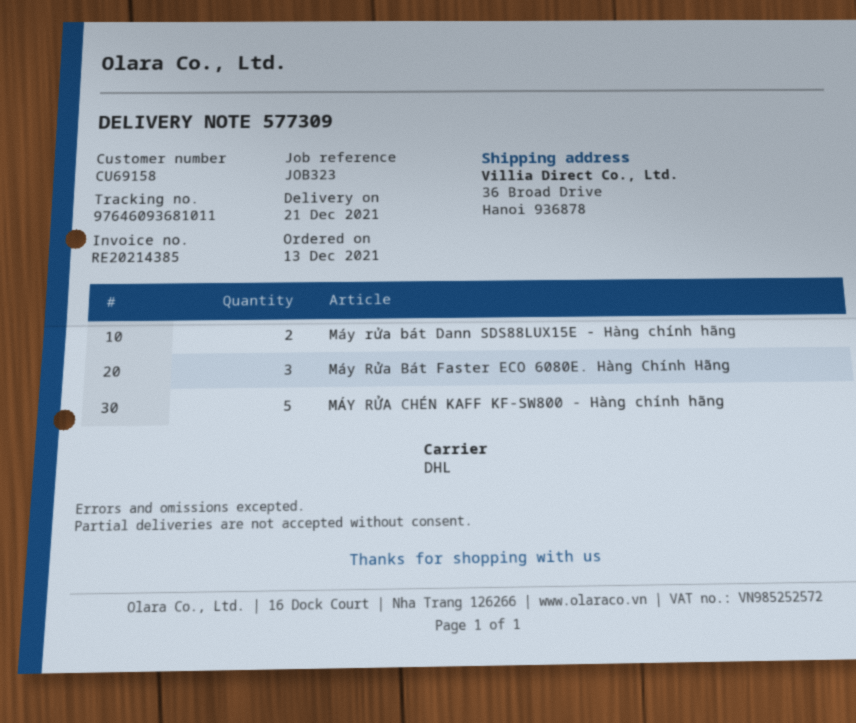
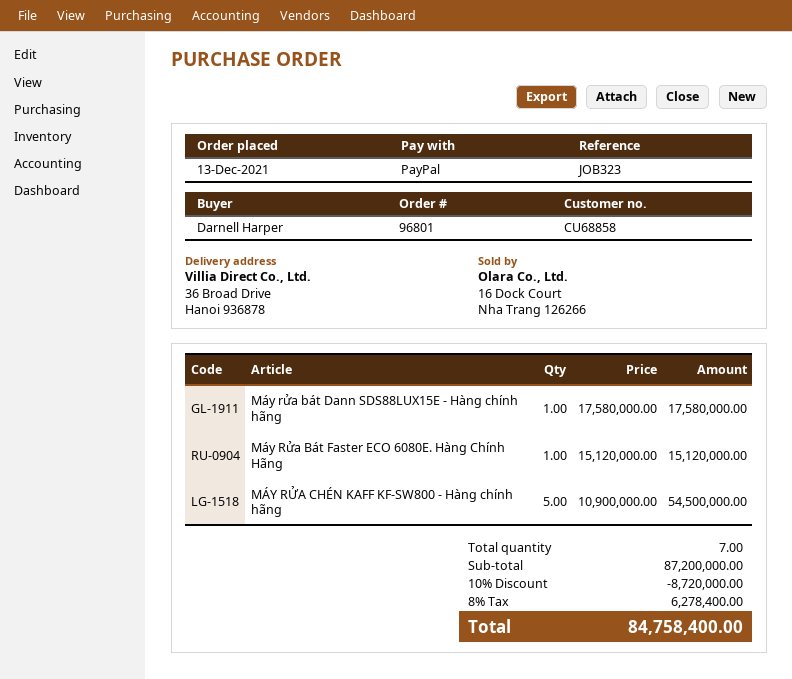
customer number: CU69158 -> CU68858
Máy rửa bát Dann SDS88LUX15E - Hàng chính hãng: 2 -> 1
Máy Rửa Bát Faster ECO 6080E. Hàng Chính Hãng: 3 -> 1

